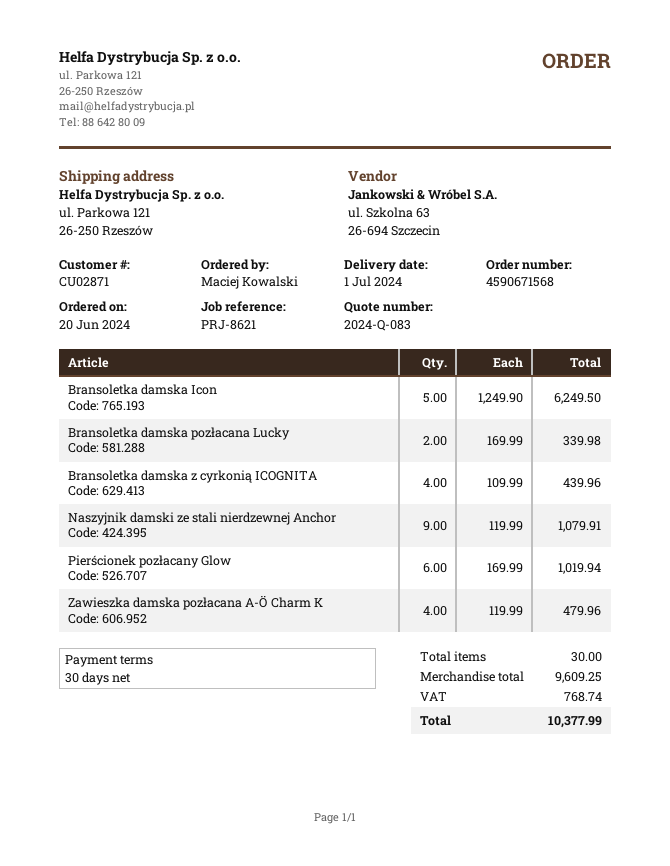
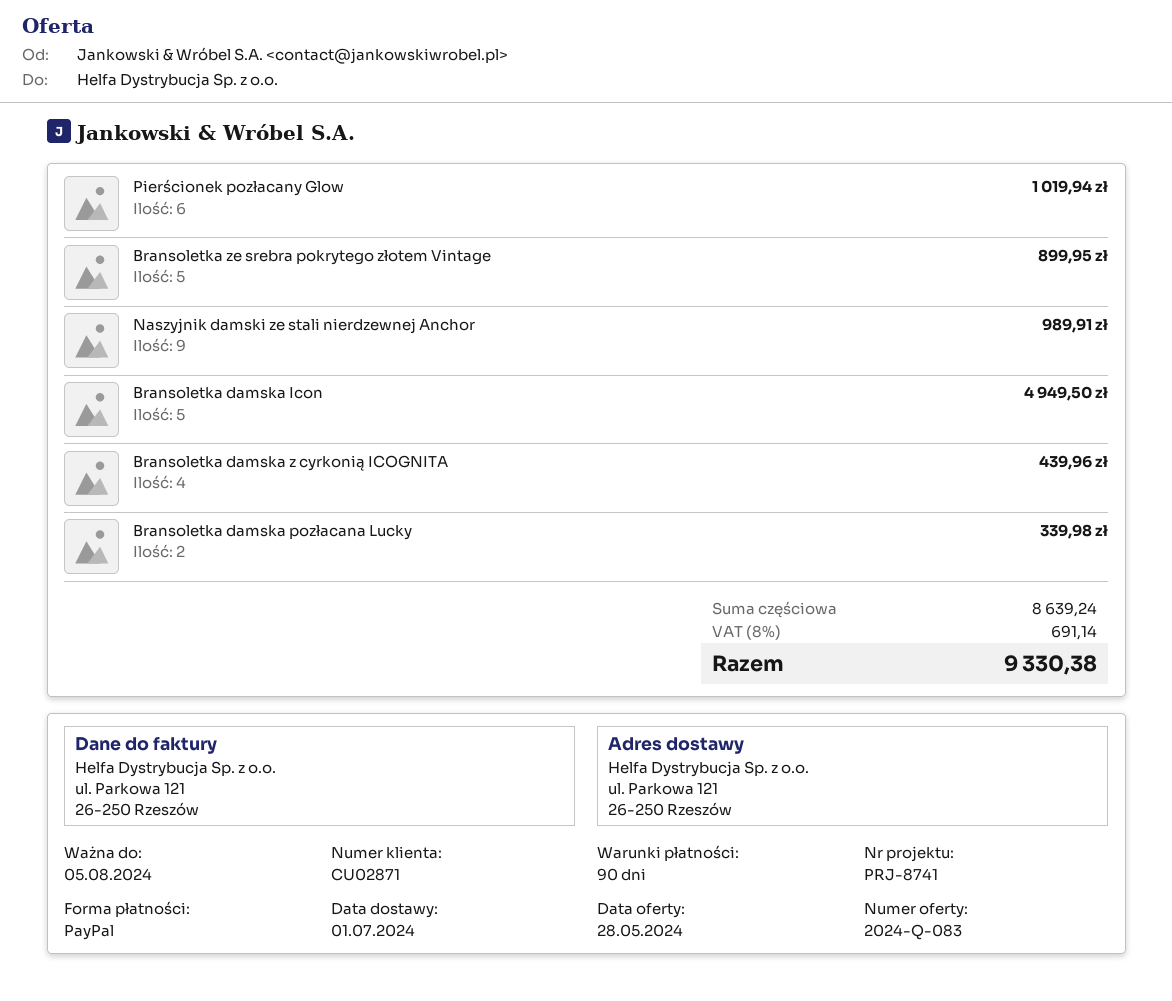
payment terms: 30 days -> 90 days
reference: PRJ-8621 -> PRJ-8741
Bransoletka damska Icon: 5 for 6249.50 -> 5 for 4949.50
Naszyjnik damski ze stali nierdzewnej Anchor: 9 for 1079.91 -> 9 for 989.91
Zawieszka damska pozłacana A-Ö Charm K: 4 for 479.96 -> none
Bransoletka ze srebra pokrytego złotem Vintage: none -> 5 for 899.95
subtotal: 9609.25 -> 8639.24
tax: 768.74 -> 691.14
total: 10377.99 -> 9330.38

